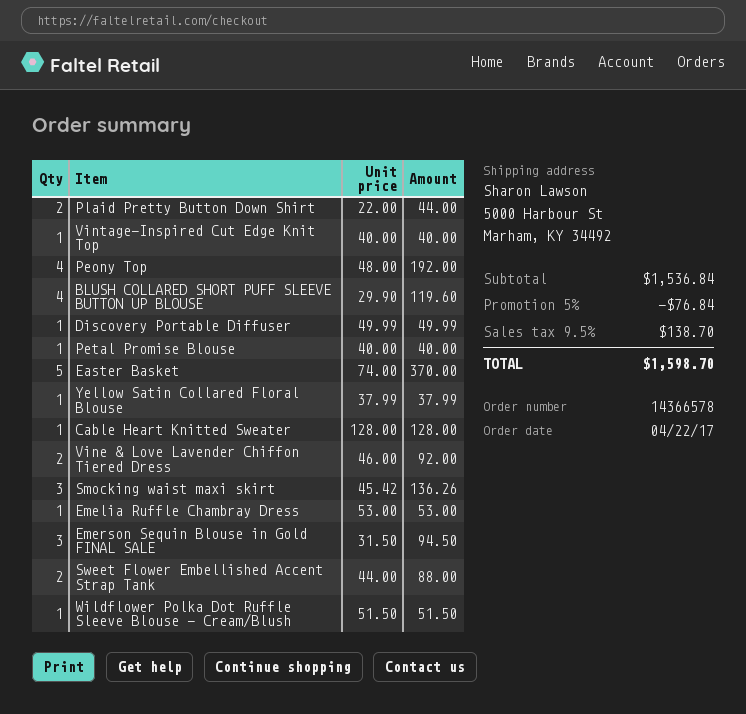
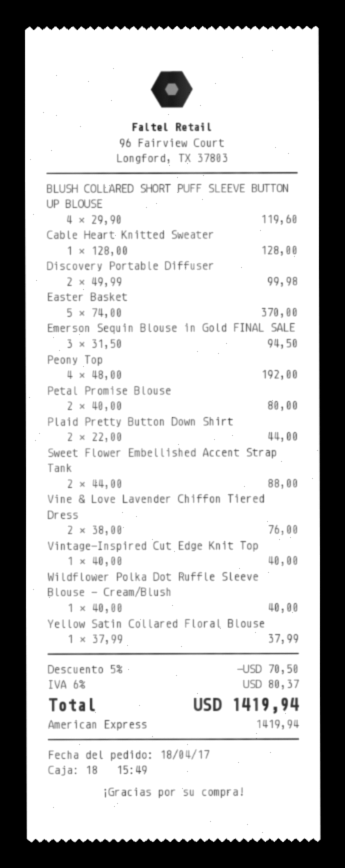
order date: 2017-04-22 -> 2017-04-18
Discovery Portable Diffuser: 1 x 49.99 = 49.99 -> 2 x 49.99 = 99.98
Petal Promise Blouse: 1 x 40.00 = 40.00 -> 2 x 40.00 = 80.00
Vine & Love Lavender Chiffon Tiered Dress: 2 x 46.00 = 92.00 -> 2 x 38.00 = 76.00
Smocking waist maxi skirt: 3 x 45.42 = 136.26 -> none
Emelia Ruffle Chambray Dress: 1 x 53.00 = 53.00 -> none
Wildflower Polka Dot Ruffle Sleeve Blouse - Cream/Blush: 1 x 51.50 = 51.50 -> 1 x 40.00 = 40.00
discount: 5% = 76.84 -> 5% = 70.50
tax: 9.5% = 138.70 -> 6% = 80.37
total: 1598.70 -> 1419.94

